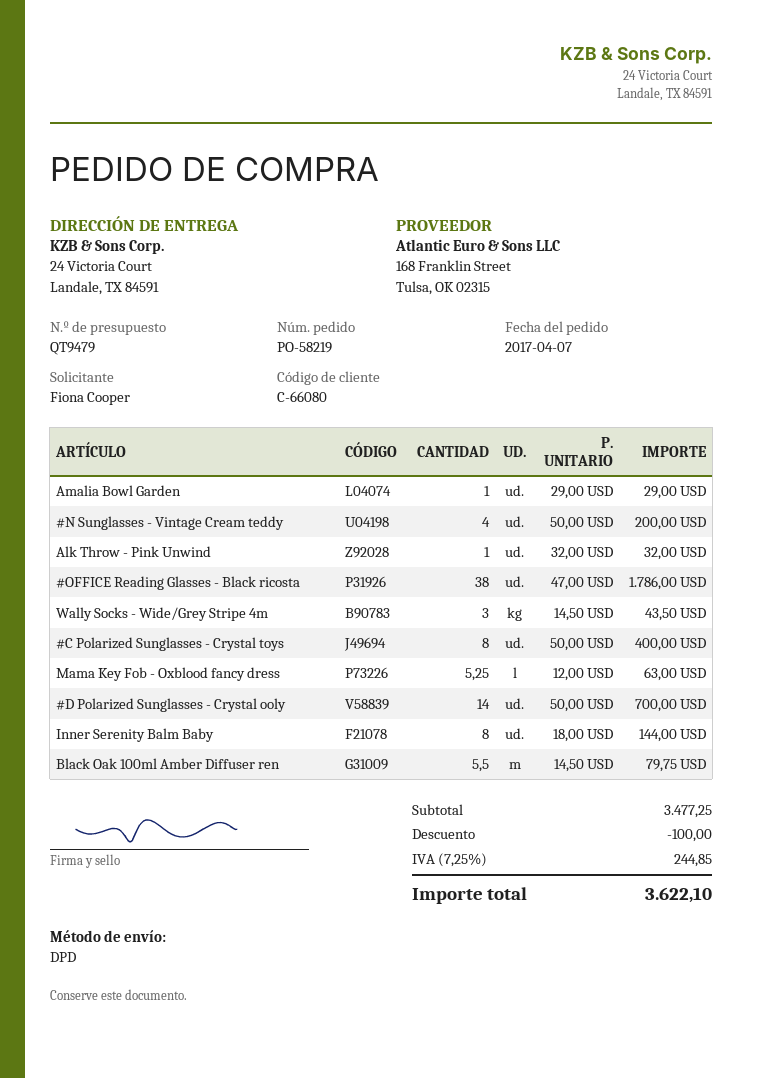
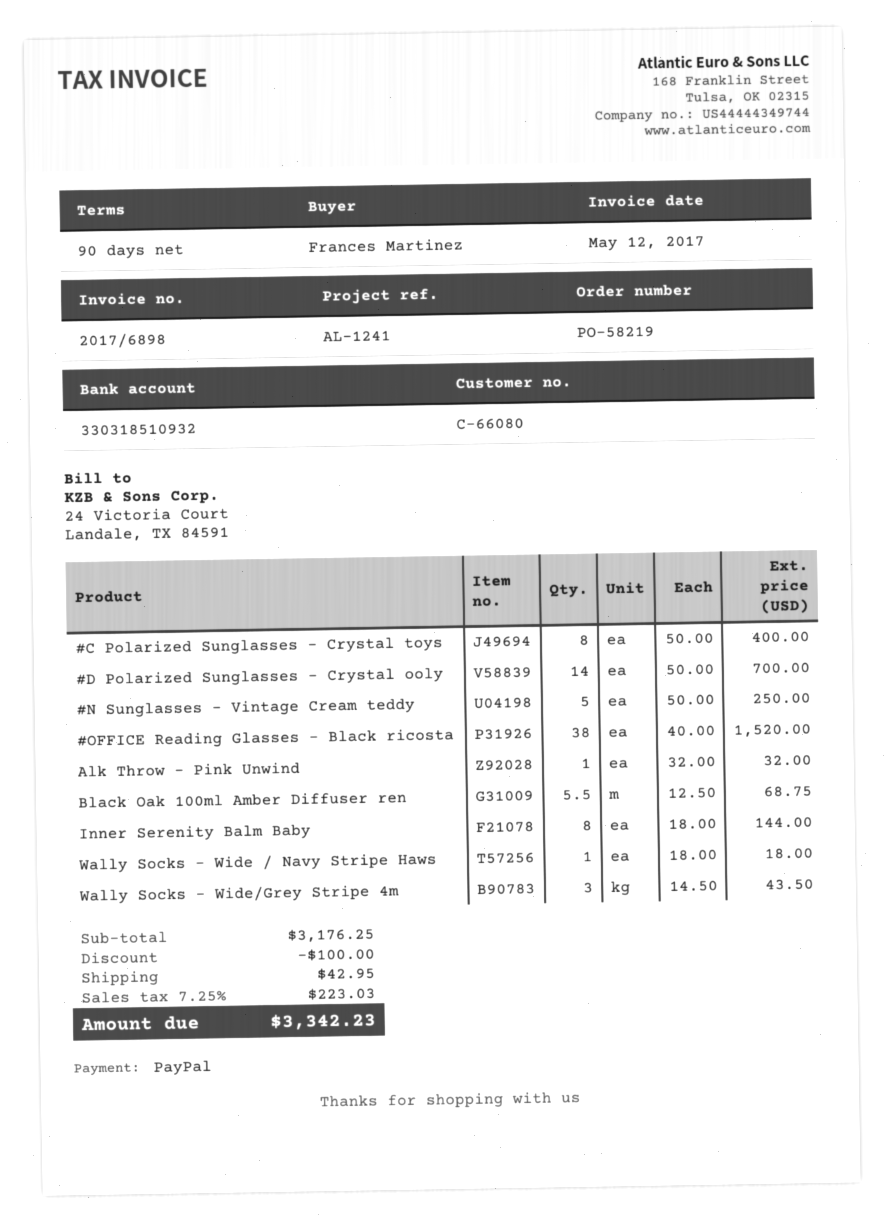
ordered by: Fiona Cooper -> Frances Martinez
Amalia Bowl Garden: 1 x 29.00 = 29.00 -> none
#N Sunglasses - Vintage Cream teddy: 4 x 50.00 = 200.00 -> 5 x 50.00 = 250.00
#OFFICE Reading Glasses - Black ricosta: 38 x 47.00 = 1786.00 -> 38 x 40.00 = 1520.00
Mama Key Fob - Oxblood fancy dress: 5.25 x 12.00 = 63.00 -> none
Black Oak 100ml Amber Diffuser ren: 5.5 x 14.50 = 79.75 -> 5.5 x 12.50 = 68.75
Wally Socks - Wide / Navy Stripe Haws: none -> 1 x 18.00 = 18.00
subtotal: 3477.25 -> 3176.25
shipping: none -> 42.95
tax: 7.25% = 244.85 -> 7.25% = 223.03
total: 3622.10 -> 3342.23

